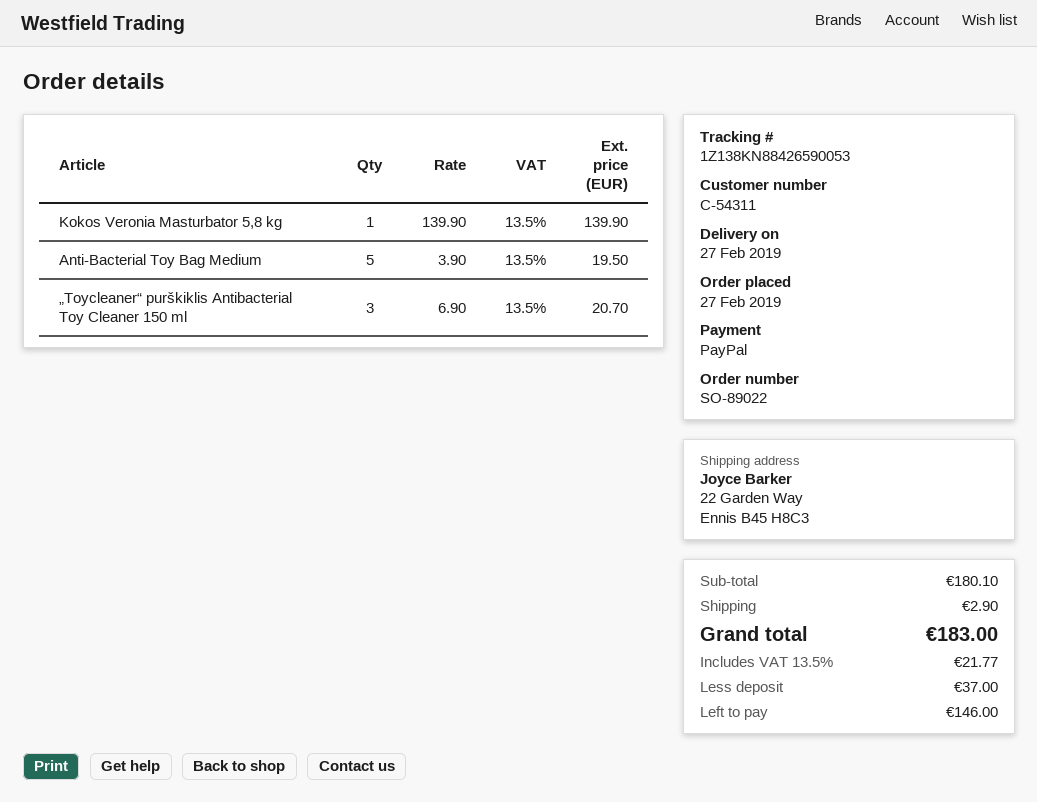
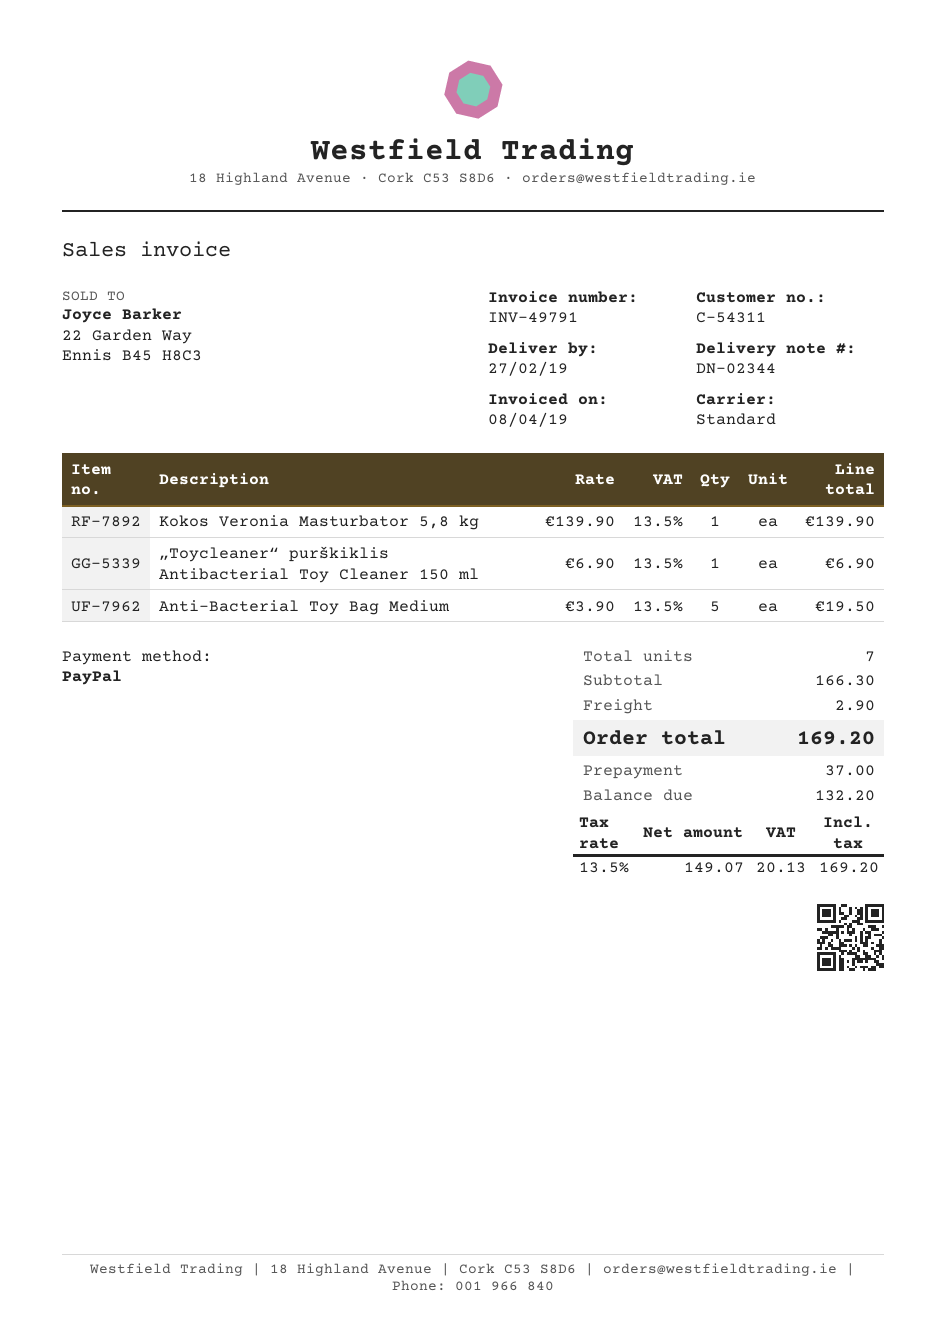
„Toycleaner“ purškiklis Antibacterial Toy Cleaner 150 ml: 3 x 6.90 = 20.70 -> 1 x 6.90 = 6.90
subtotal: 180.10 -> 166.30
tax: 13.5% = 21.77 -> 13.5% = 20.13
total: 183.00 -> 169.20
balance: 146.00 -> 132.20

